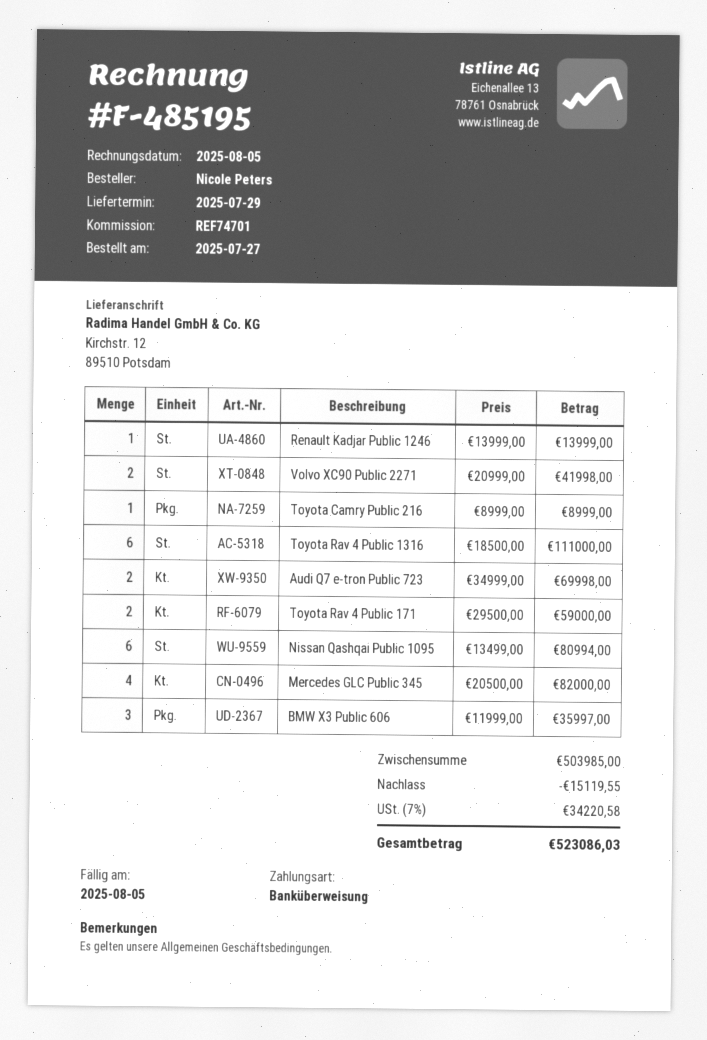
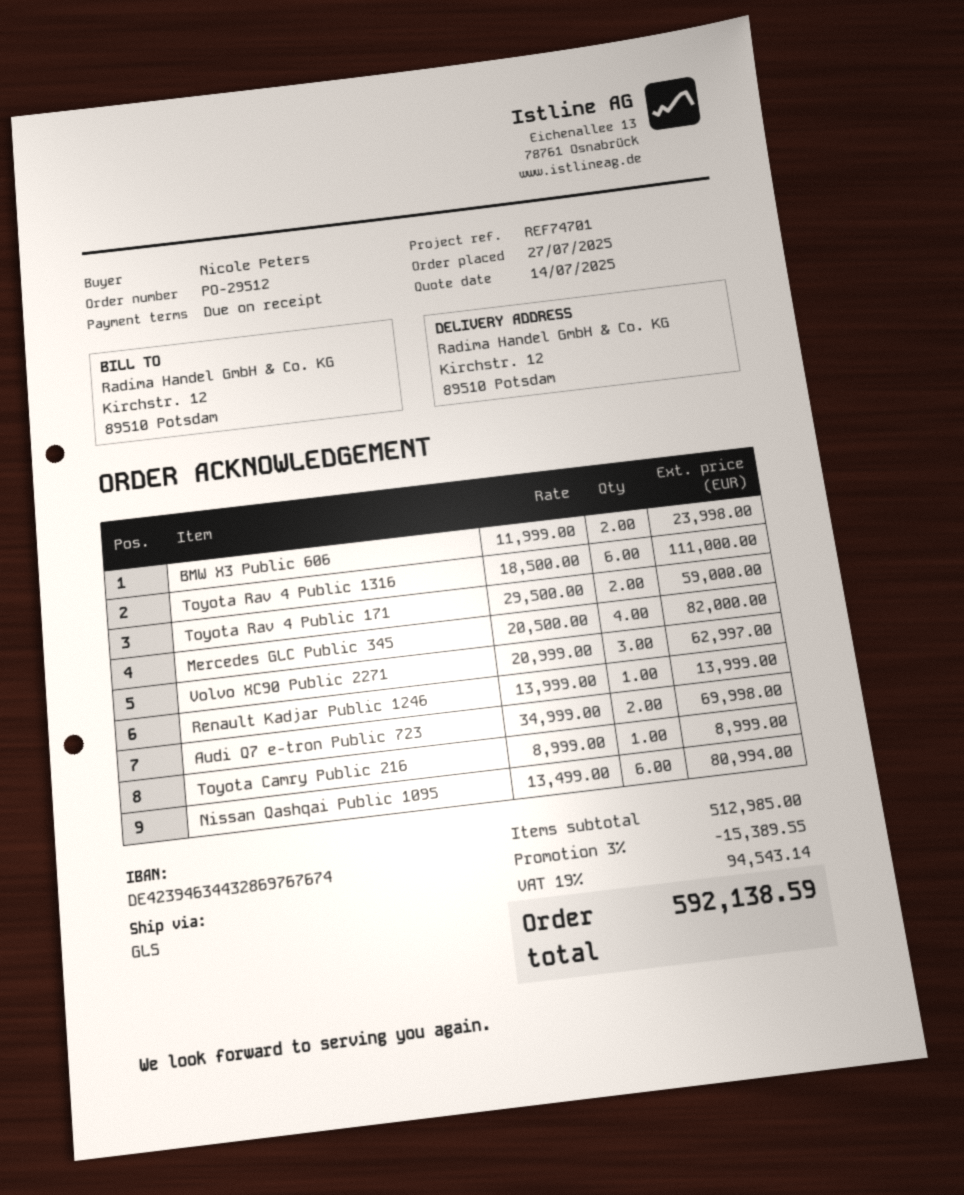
Volvo XC90 Public 2271: 2 x 20999.00 = 41998.00 -> 3 x 20999.00 = 62997.00
BMW X3 Public 606: 3 x 11999.00 = 35997.00 -> 2 x 11999.00 = 23998.00
subtotal: 503985.00 -> 512985.00
discount: 15119.55 -> 15389.55
tax: 7% = 34220.58 -> 19% = 94543.14
total: 523086.03 -> 592138.59

